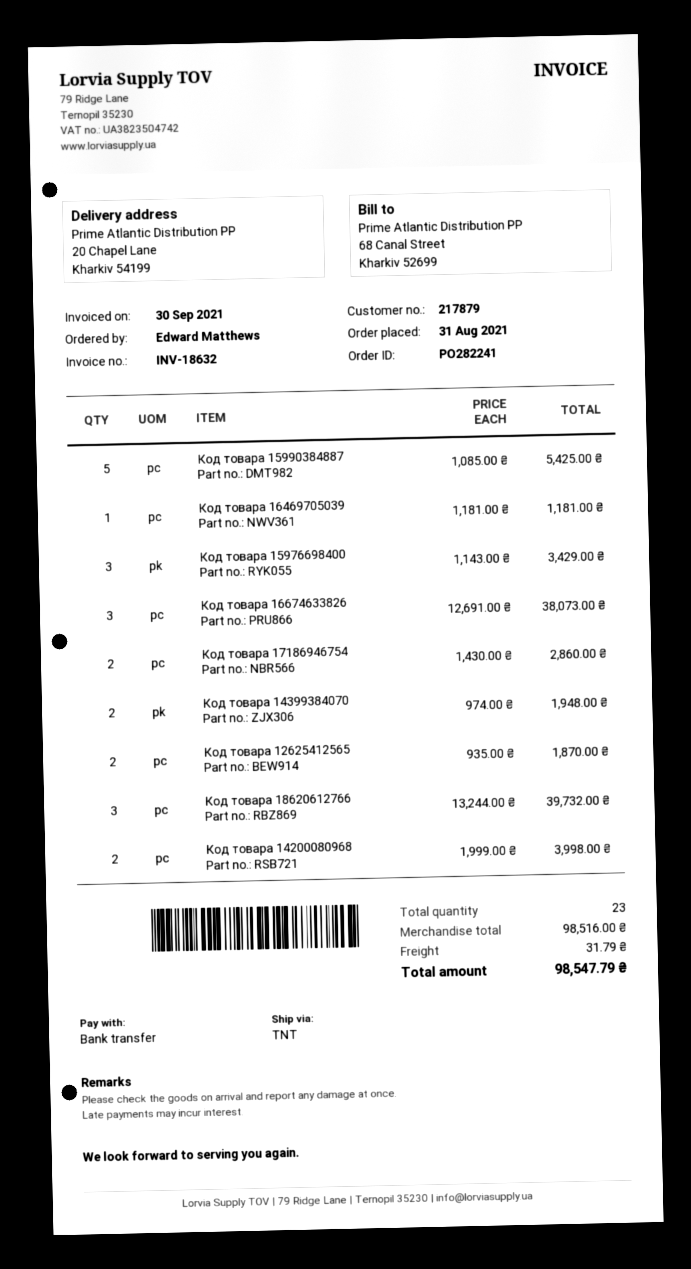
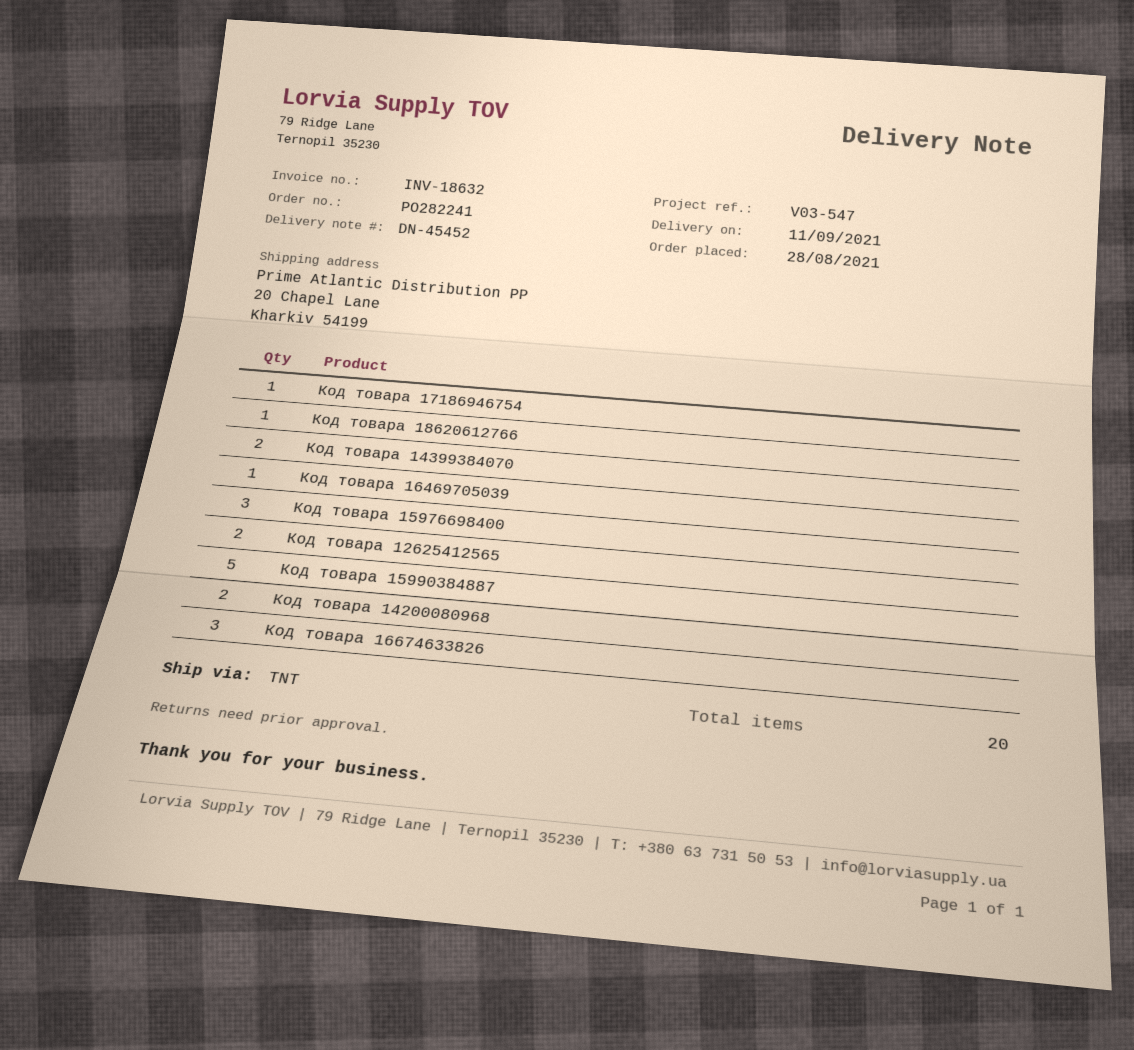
order date: 2021-08-31 -> 2021-08-28
Код товара 17186946754: 2 -> 1
Код товара 18620612766: 3 -> 1
total quantity: 23 -> 20

